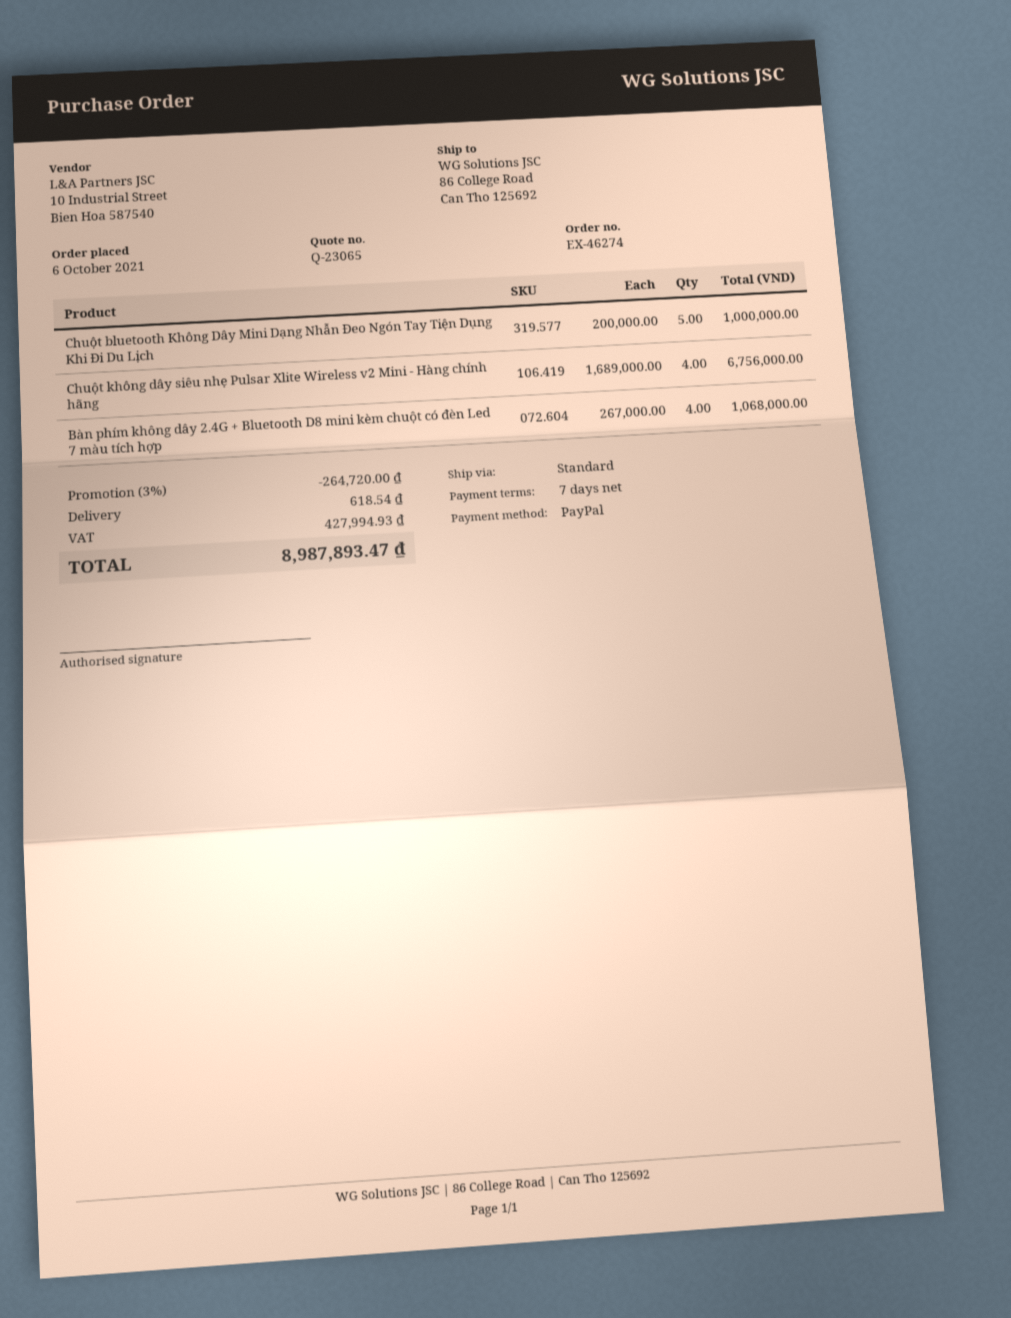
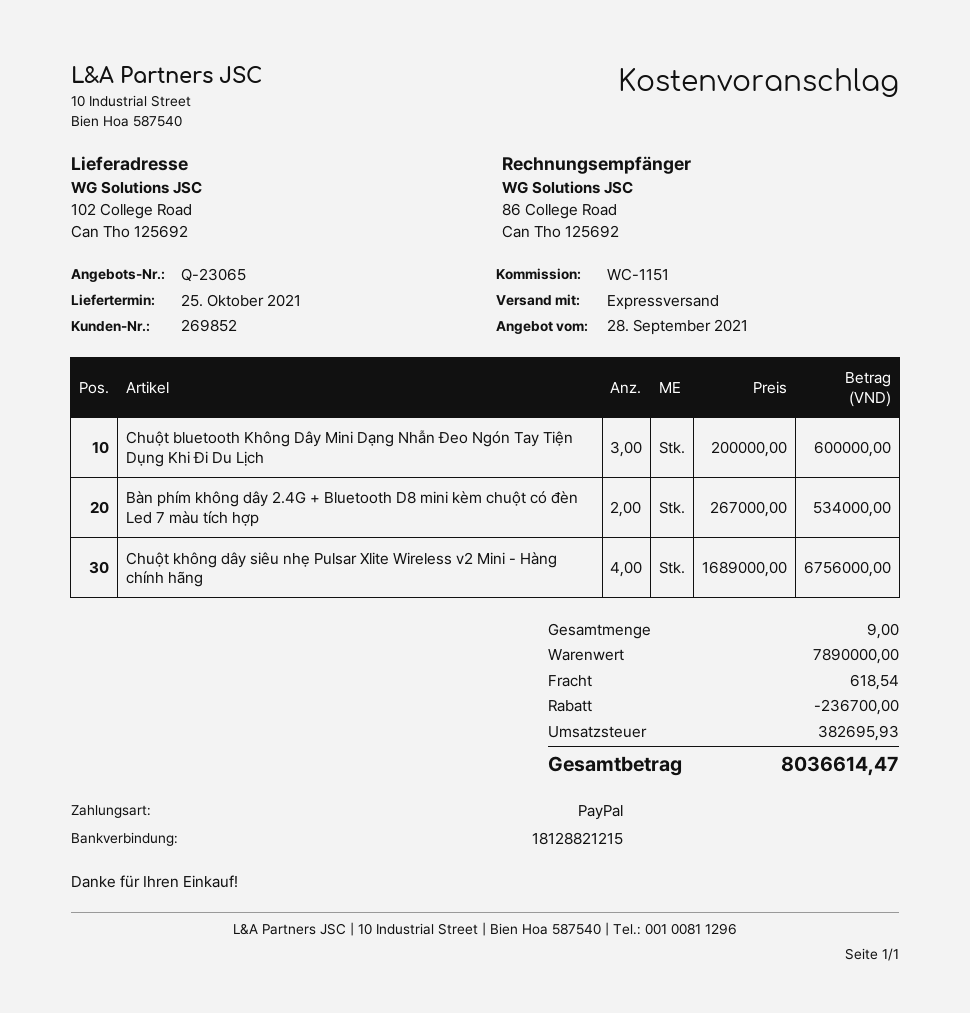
shipping method: standard -> express
ship to: 86 College Road, Can Tho 125692 -> 102 College Road, Can Tho 125692
Chuột bluetooth Không Dây Mini Dạng Nhẫn Đeo Ngón Tay Tiện Dụng Khi Đi Du Lịch: 5 x 200000.00 = 1000000.00 -> 3 x 200000.00 = 600000.00
Bàn phím không dây 2.4G + Bluetooth D8 mini kèm chuột có đèn Led 7 màu tích hợp: 4 x 267000.00 = 1068000.00 -> 2 x 267000.00 = 534000.00
discount: 264720.00 -> 236700.00
tax: 427994.93 -> 382695.93
total: 8987893.47 -> 8036614.47

